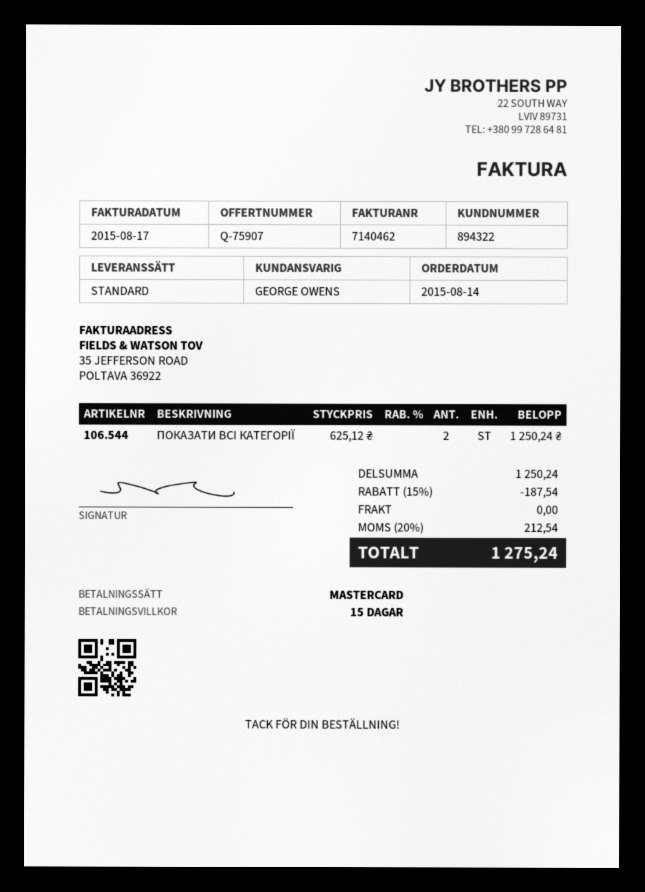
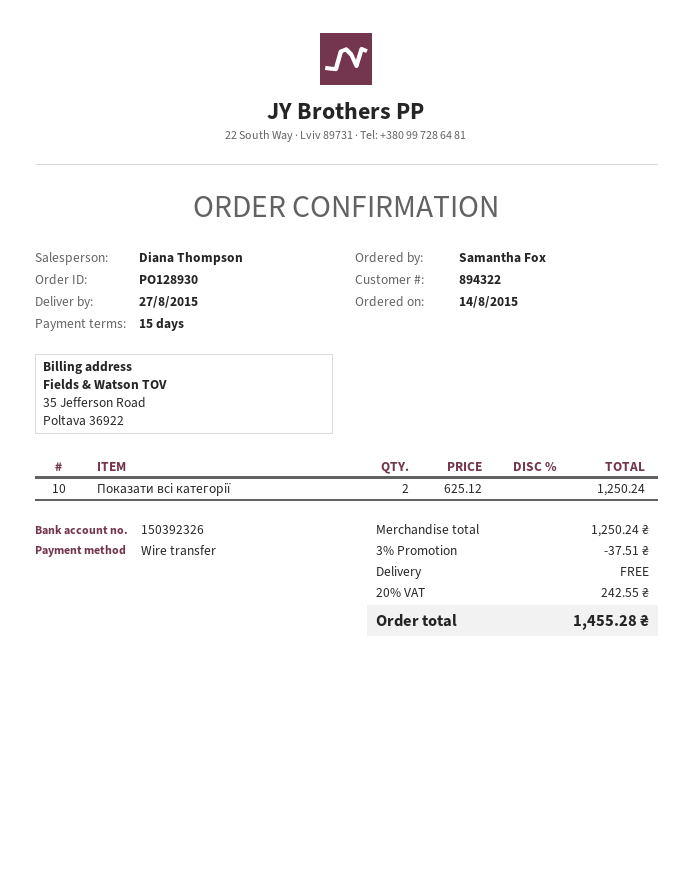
sales rep: GEORGE OWENS -> Diana Thompson
payment method: Mastercard -> bank transfer
discount: 15% = 187.54 -> 3% = 37.51
tax: 20% = 212.54 -> 20% = 242.55
total: 1275.24 -> 1455.28

